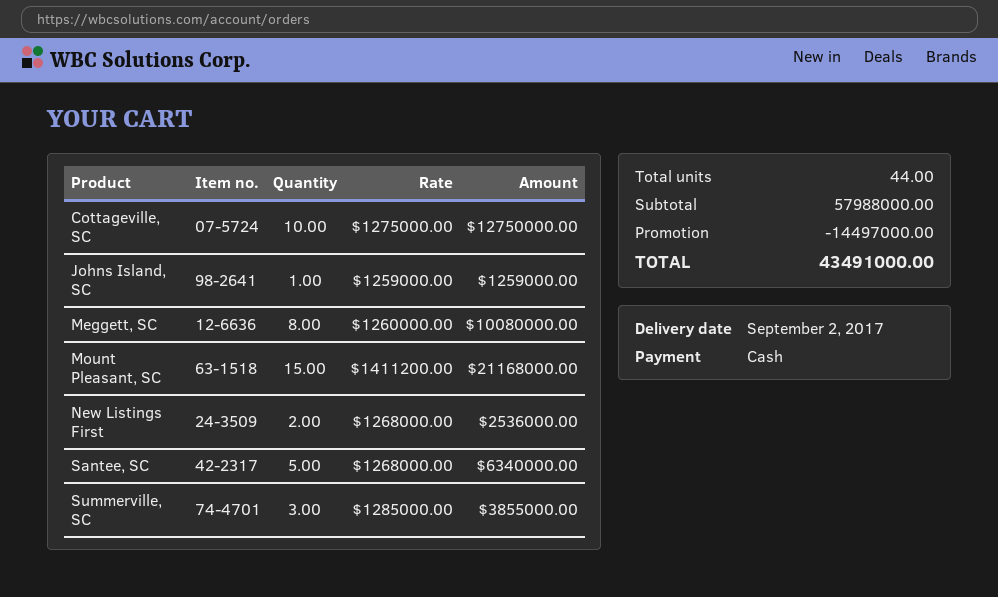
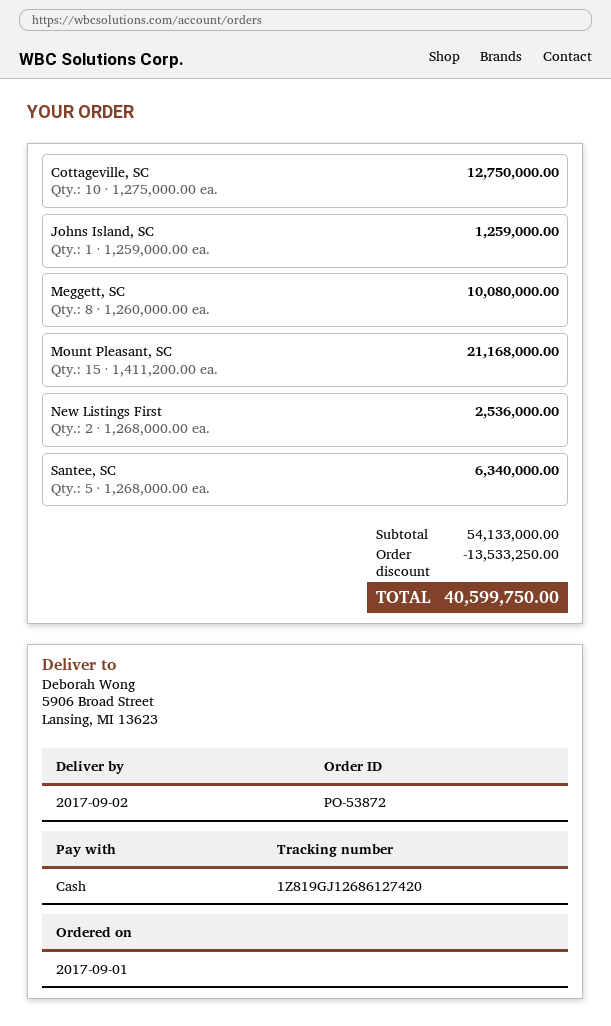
Summerville, SC: 3 x 1285000.00 = 3855000.00 -> none
subtotal: 57988000.00 -> 54133000.00
discount: 14497000.00 -> 13533250.00
total: 43491000.00 -> 40599750.00

